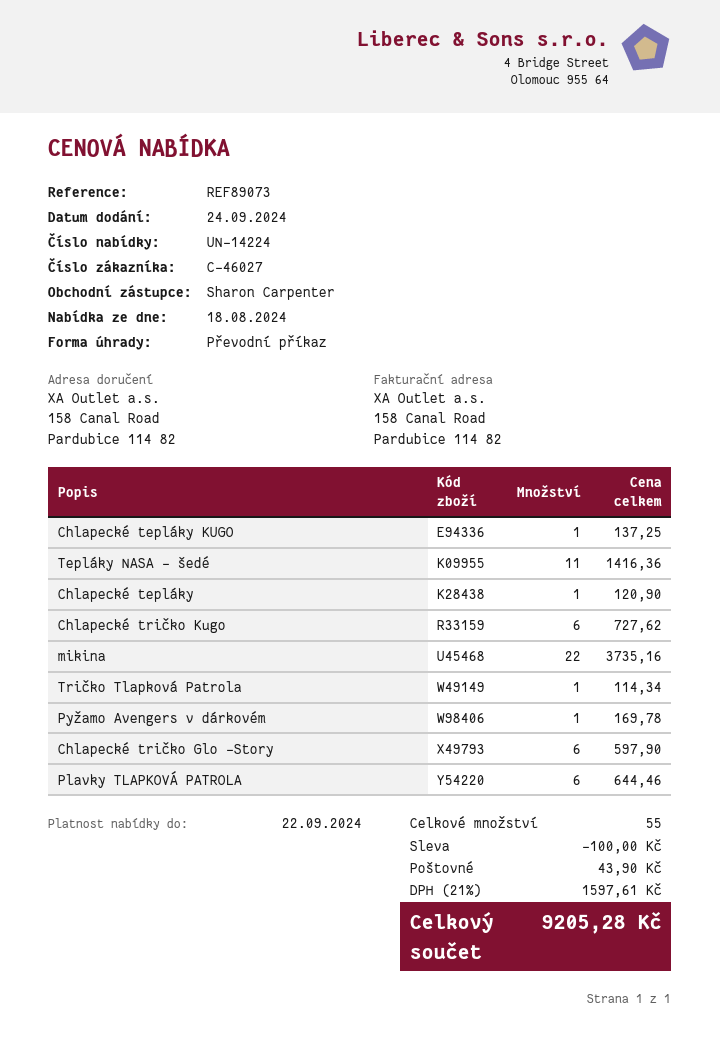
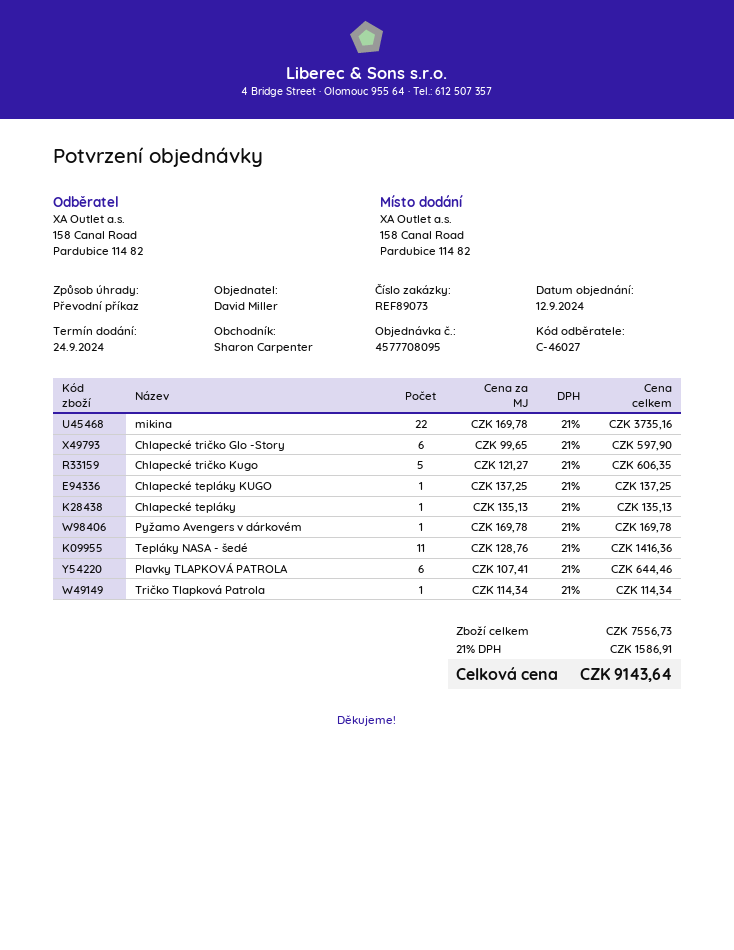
Chlapecké tepláky: 1 for 120.90 -> 1 for 135.13
Chlapecké tričko Kugo: 6 for 727.62 -> 5 for 606.35
discount: 100.00 -> none
shipping: 43.90 -> none
tax: 21% = 1597.61 -> 21% = 1586.91
total: 9205.28 -> 9143.64

